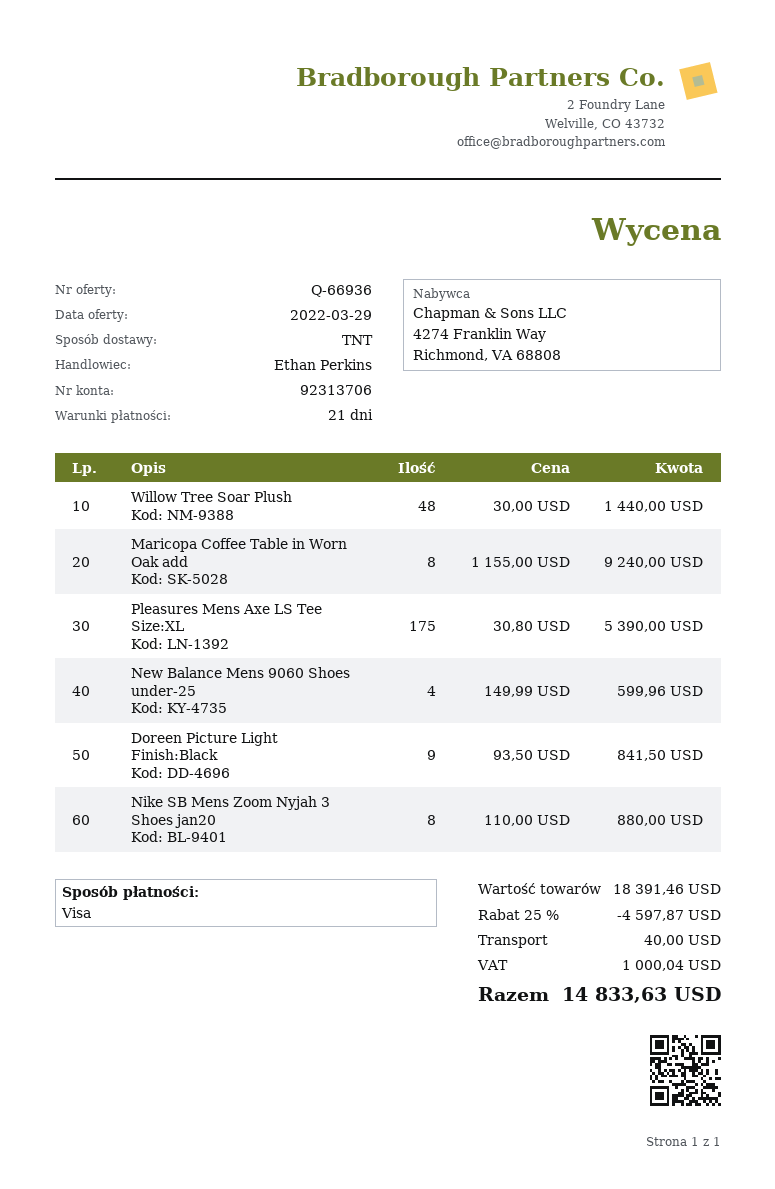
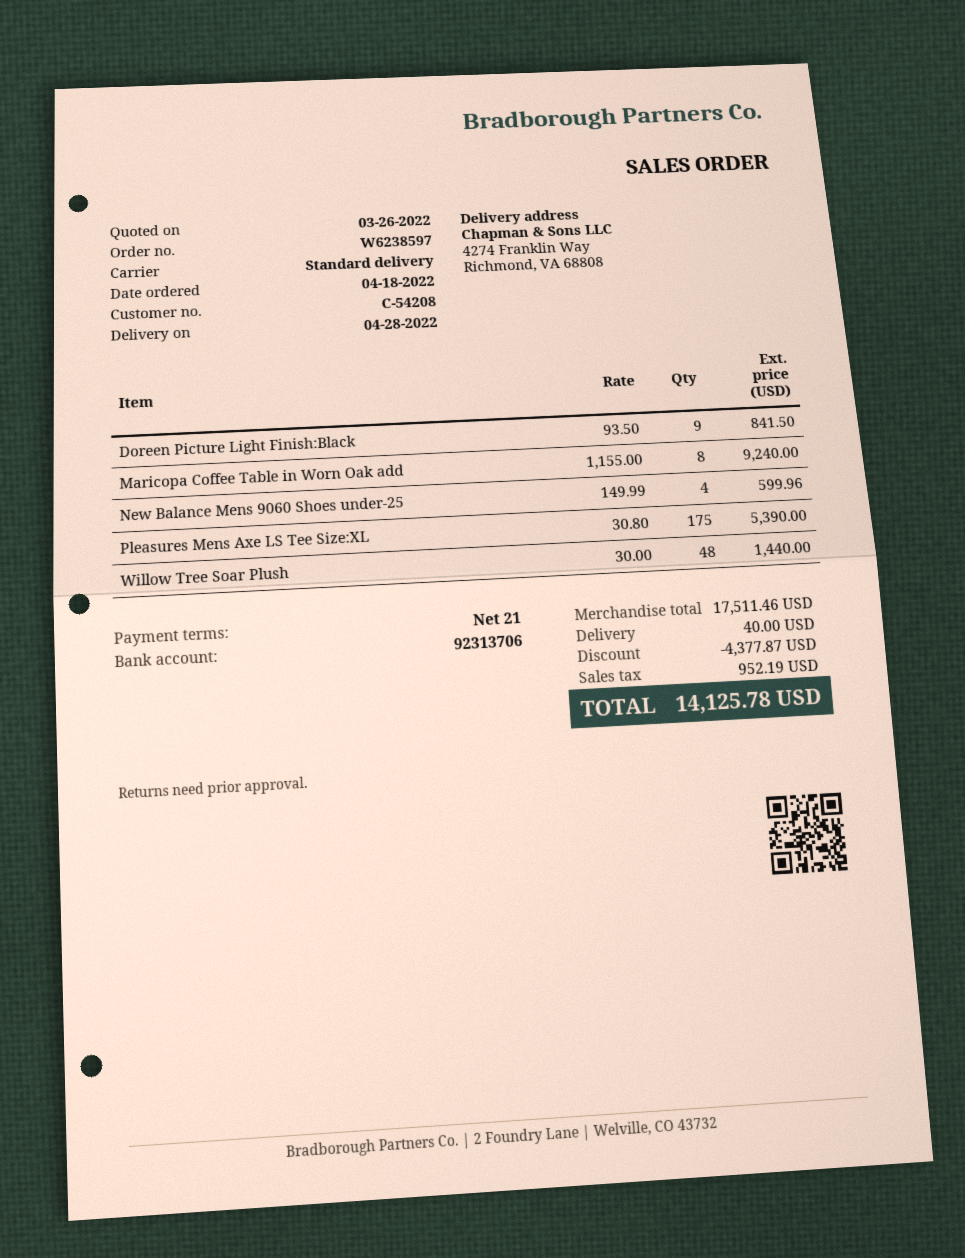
quote date: 2022-03-29 -> 2022-03-26
shipping method: TNT -> standard
Nike SB Mens Zoom Nyjah 3 Shoes jan20: 8 x 110.00 = 880.00 -> none
subtotal: 18391.46 -> 17511.46
discount: 4597.87 -> 4377.87
tax: 1000.04 -> 952.19
total: 14833.63 -> 14125.78

